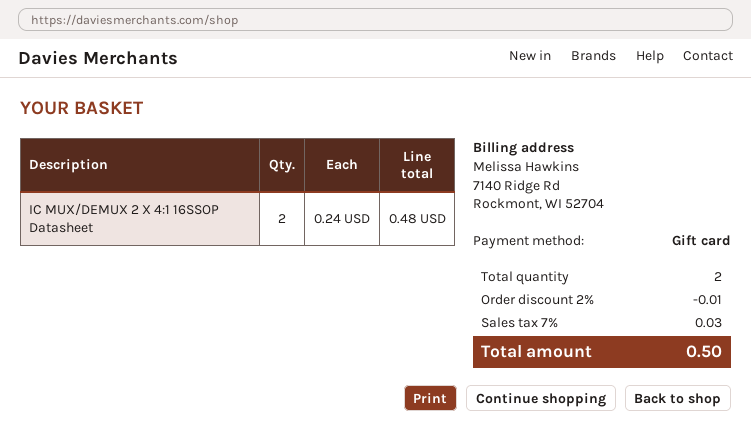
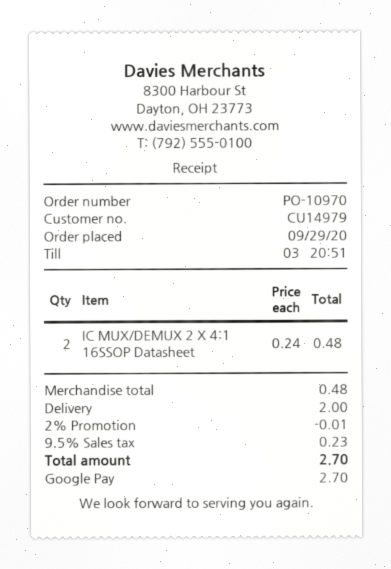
payment method: gift card -> Google Pay
shipping: none -> 2.00
tax: 7% = 0.03 -> 9.5% = 0.23
total: 0.50 -> 2.70

